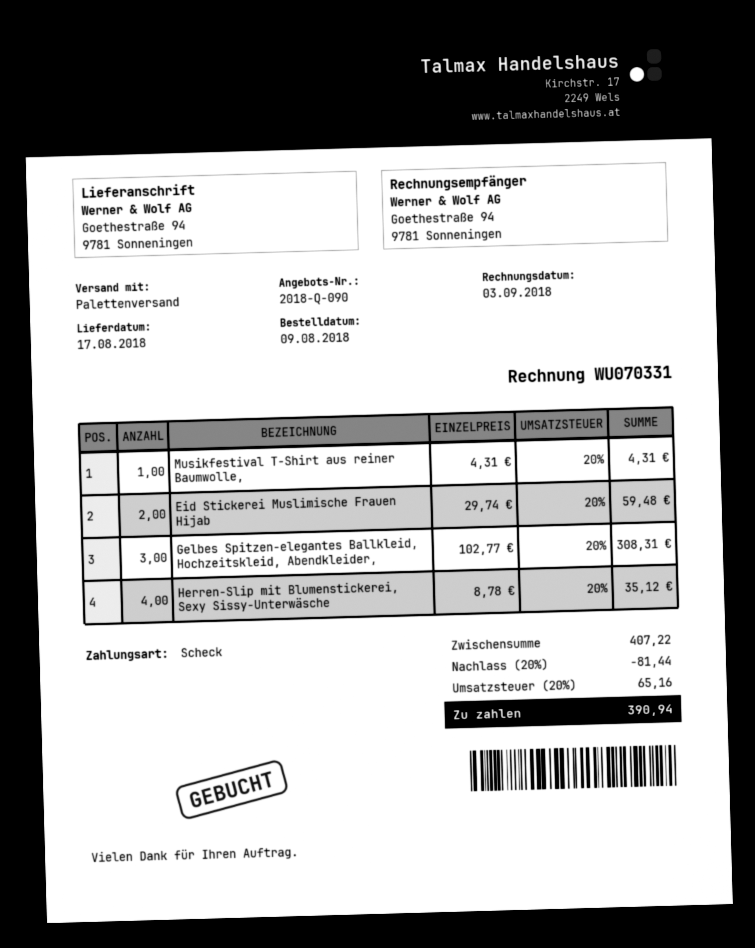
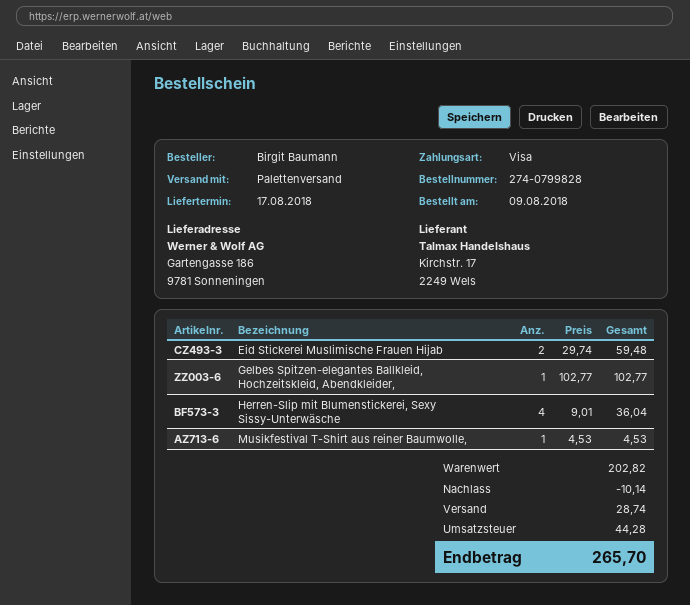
payment method: cheque -> Visa
ship to: Goethestraße 94, 9781 Sonneningen -> Gartengasse 186, 9781 Sonneningen
Musikfestival T-Shirt aus reiner Baumwolle,: 1 x 4.31 = 4.31 -> 1 x 4.53 = 4.53
Gelbes Spitzen-elegantes Ballkleid, Hochzeitskleid, Abendkleider,: 3 x 102.77 = 308.31 -> 1 x 102.77 = 102.77
Herren-Slip mit Blumenstickerei, Sexy Sissy-Unterwäsche: 4 x 8.78 = 35.12 -> 4 x 9.01 = 36.04
subtotal: 407.22 -> 202.82
discount: 81.44 -> 10.14
shipping: none -> 28.74
tax: 65.16 -> 44.28
total: 390.94 -> 265.70

